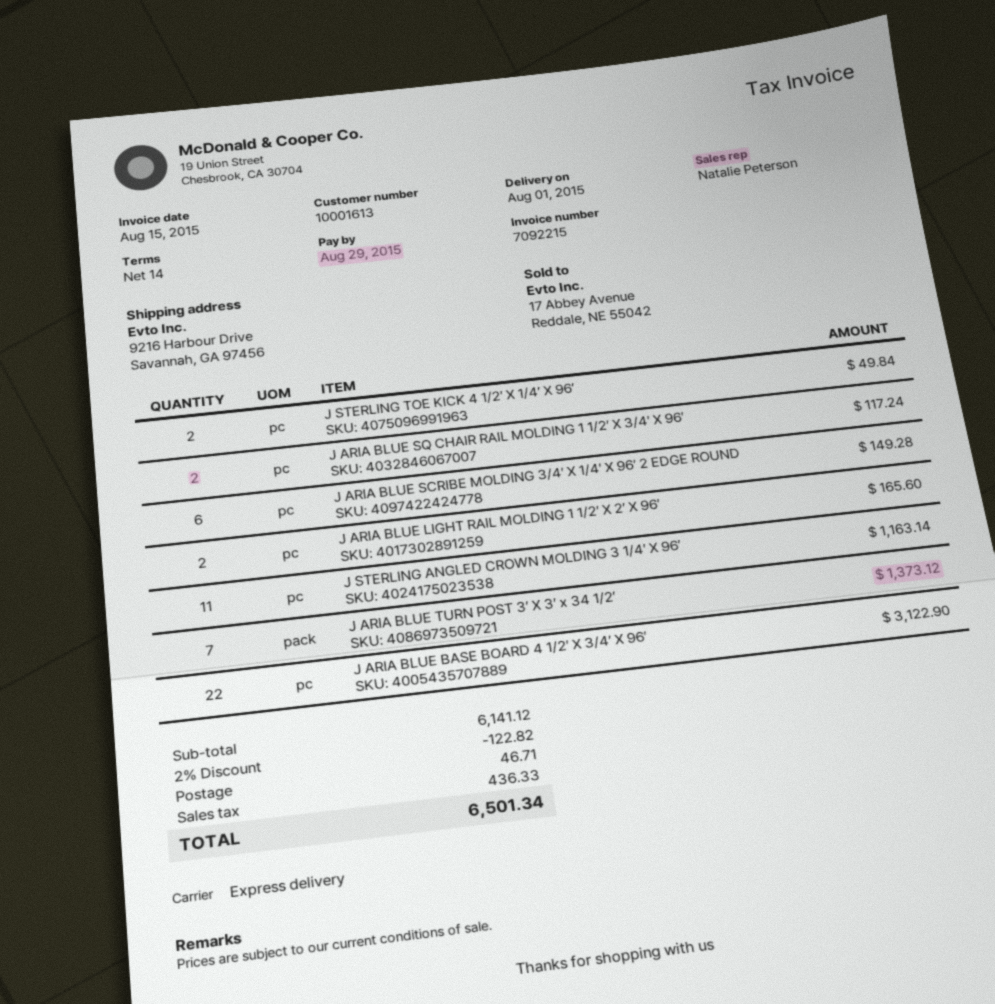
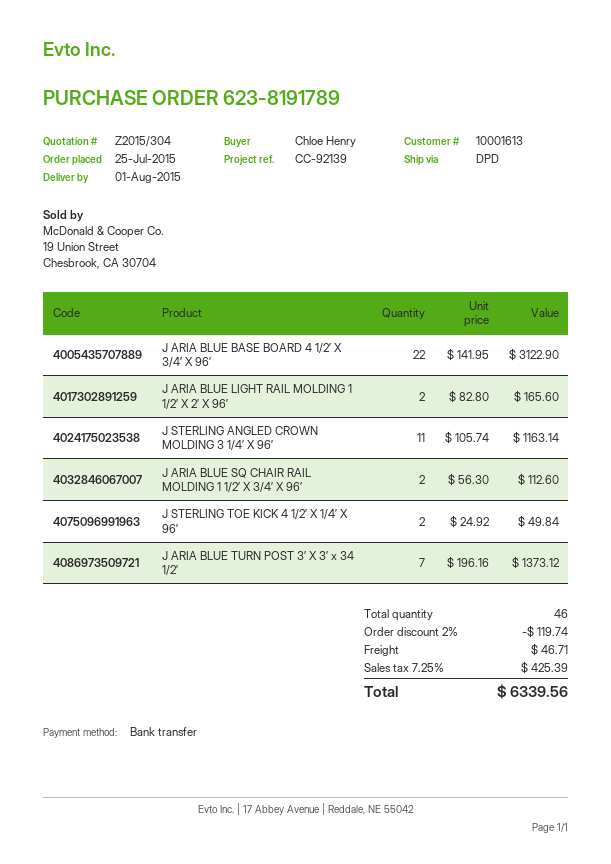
shipping method: express -> DPD
J ARIA BLUE SQ CHAIR RAIL MOLDING 1 1/2′ X 3/4′ X 96′: 2 for 117.24 -> 2 for 112.60
J ARIA BLUE SCRIBE MOLDING 3/4′ X 1/4′ X 96′ 2 EDGE ROUND: 6 for 149.28 -> none
discount: 2% = 122.82 -> 2% = 119.74
tax: 436.33 -> 425.39
total: 6501.34 -> 6339.56

